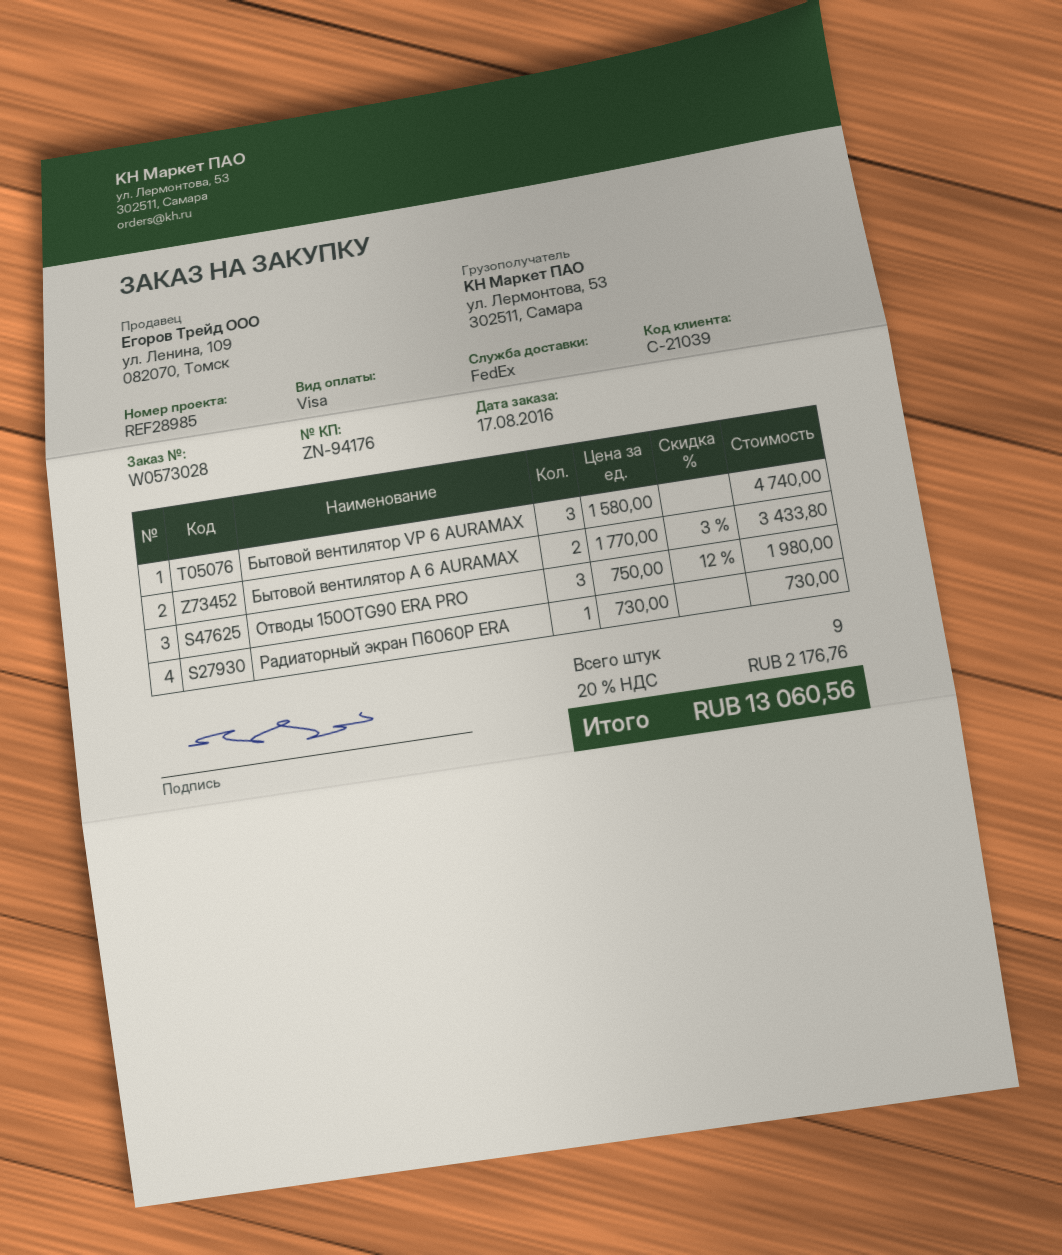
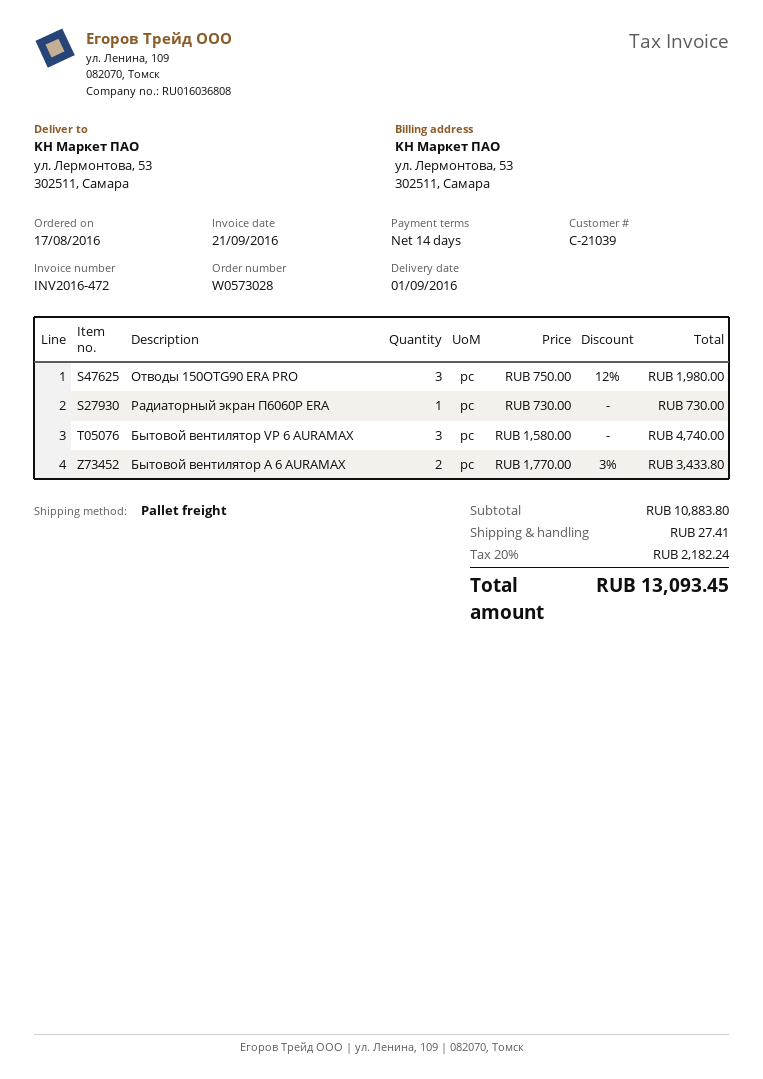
shipping method: FedEx -> pallet freight
shipping: none -> 27.41
tax: 20% = 2176.76 -> 20% = 2182.24
total: 13060.56 -> 13093.45

